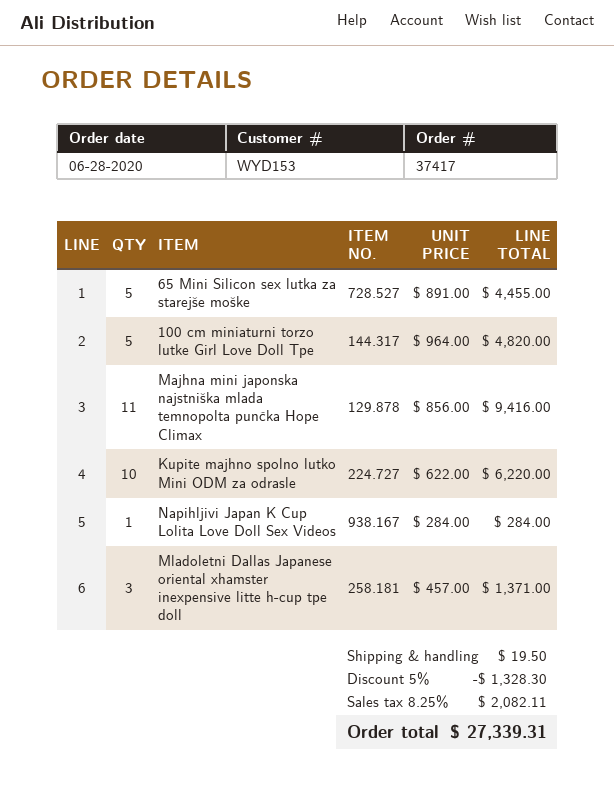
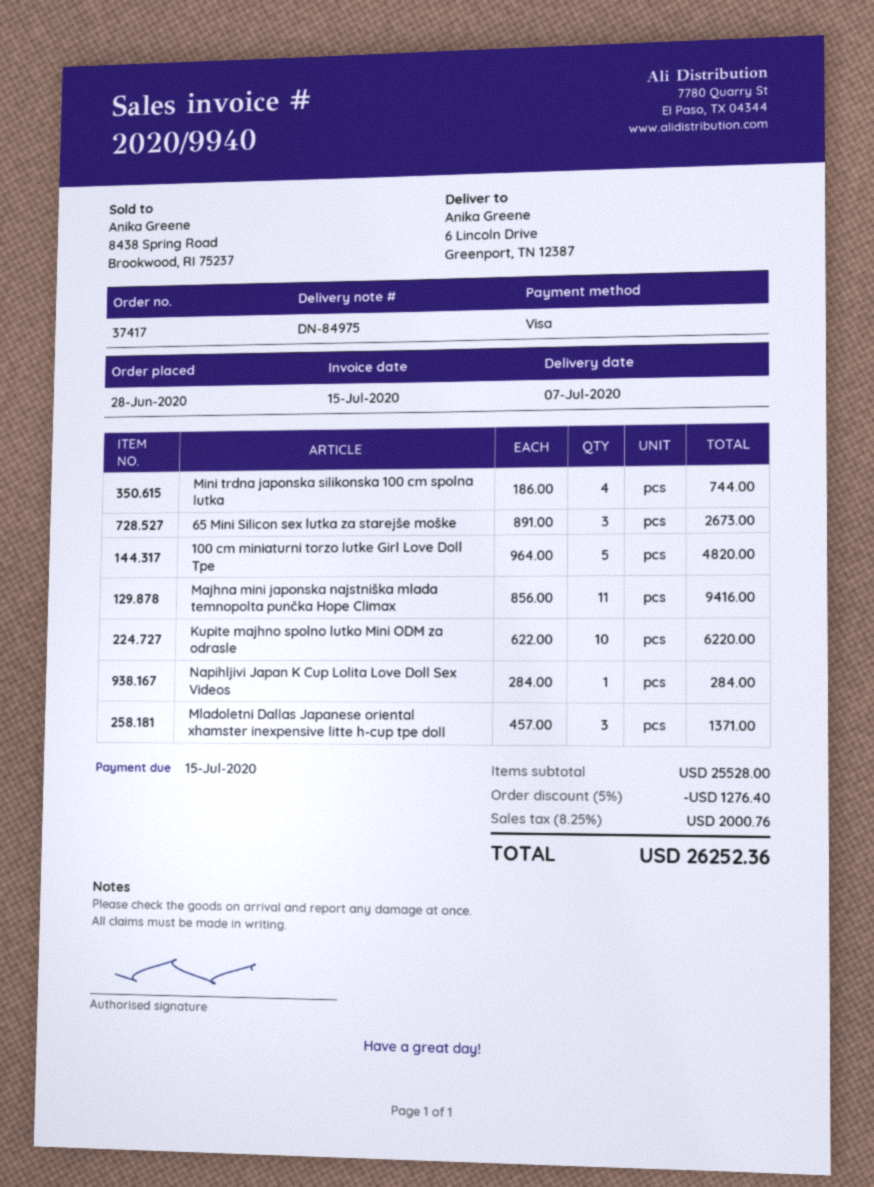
65 Mini Silicon sex lutka za starejše moške: 5 x 891.00 = 4455.00 -> 3 x 891.00 = 2673.00
Mini trdna japonska silikonska 100 cm spolna lutka: none -> 4 x 186.00 = 744.00
discount: 5% = 1328.30 -> 5% = 1276.40
shipping: 19.50 -> none
tax: 8.25% = 2082.11 -> 8.25% = 2000.76
total: 27339.31 -> 26252.36

